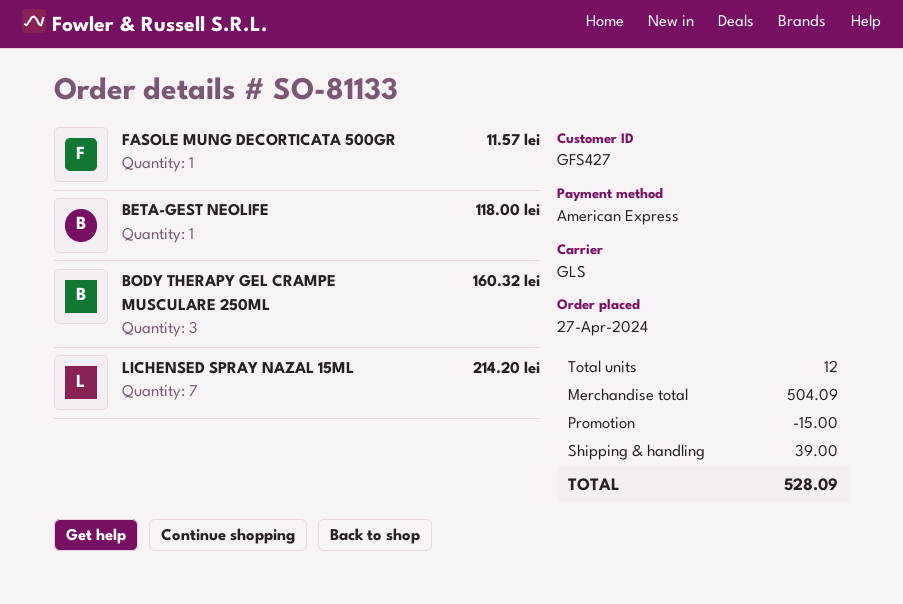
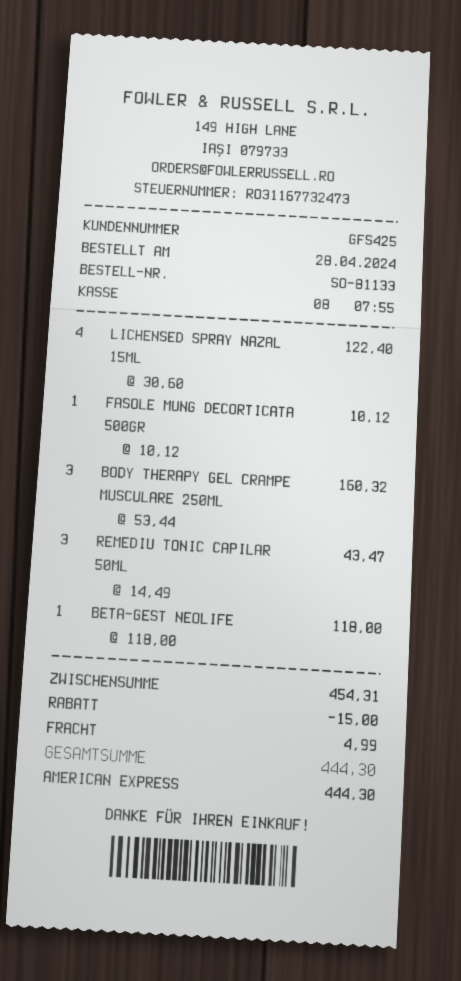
order date: 2024-04-27 -> 2024-04-28
customer number: GFS427 -> GFS425
FASOLE MUNG DECORTICATA 500GR: 1 for 11.57 -> 1 for 10.12
LICHENSED SPRAY NAZAL 15ML: 7 for 214.20 -> 4 for 122.40
REMEDIU TONIC CAPILAR 50ML: none -> 3 for 43.47
subtotal: 504.09 -> 454.31
shipping: 39.00 -> 4.99
total: 528.09 -> 444.30

